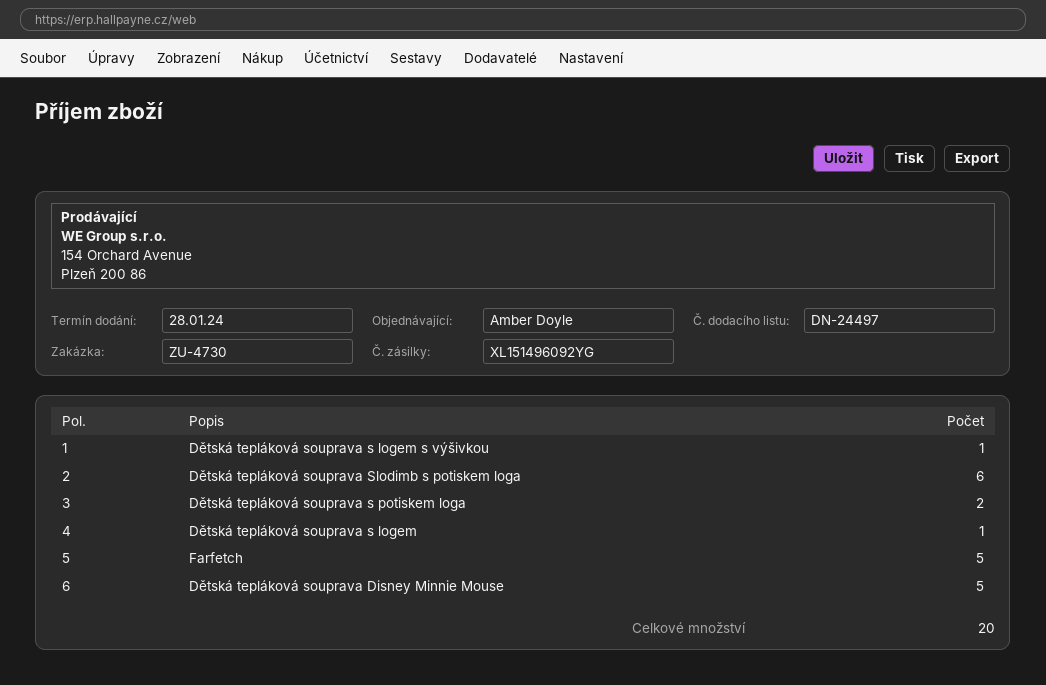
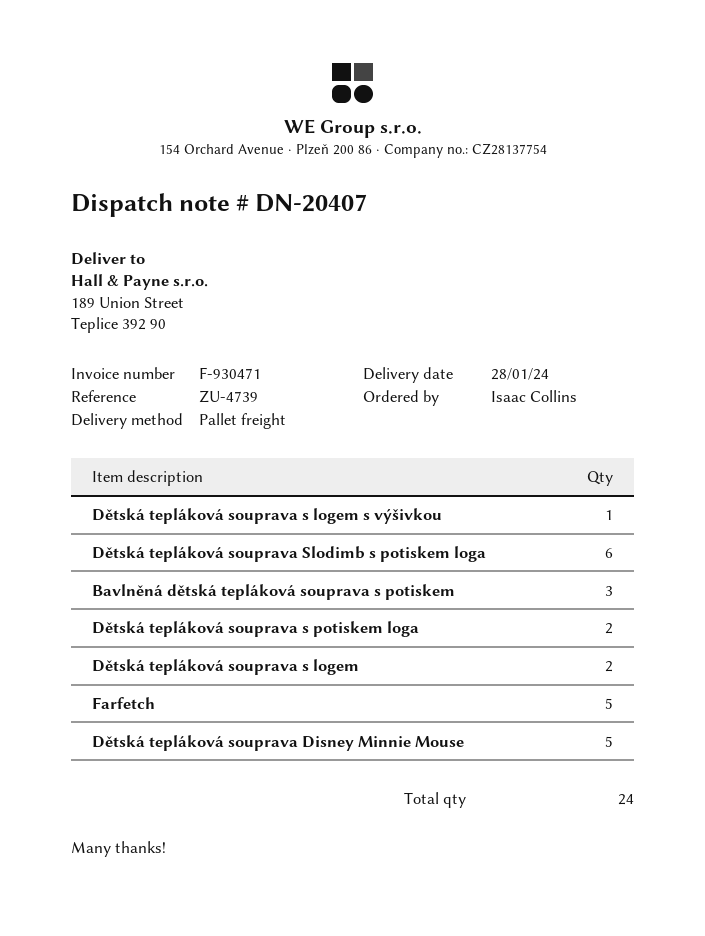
delivery note number: DN-24497 -> DN-20407
reference: ZU-4730 -> ZU-4739
ordered by: Amber Doyle -> Isaac Collins
Dětská tepláková souprava s logem: 1 -> 2
Bavlněná dětská tepláková souprava s potiskem: none -> 3
total quantity: 20 -> 24

